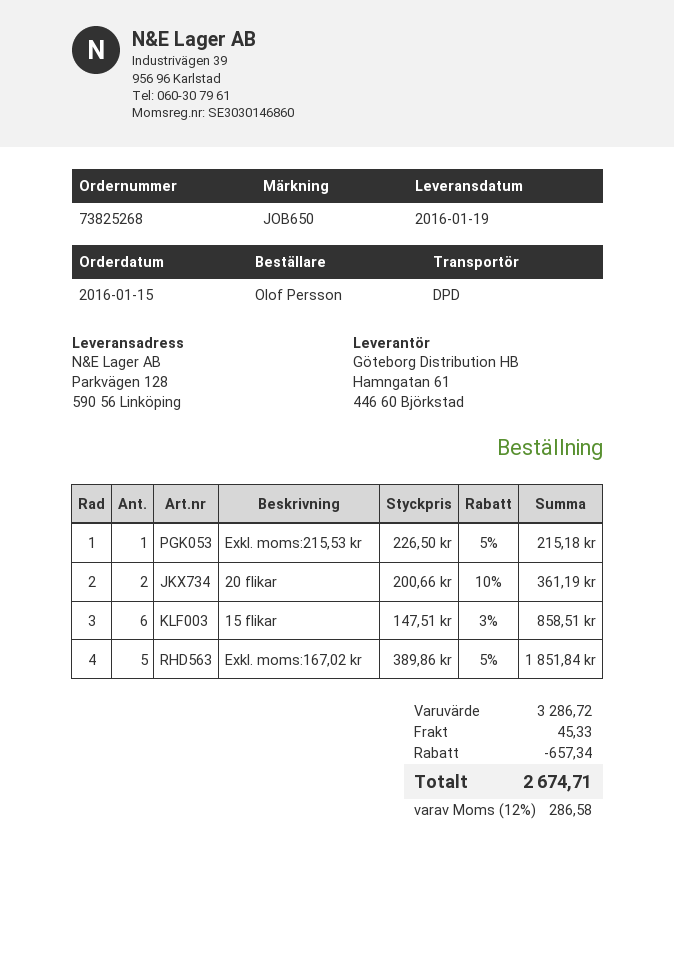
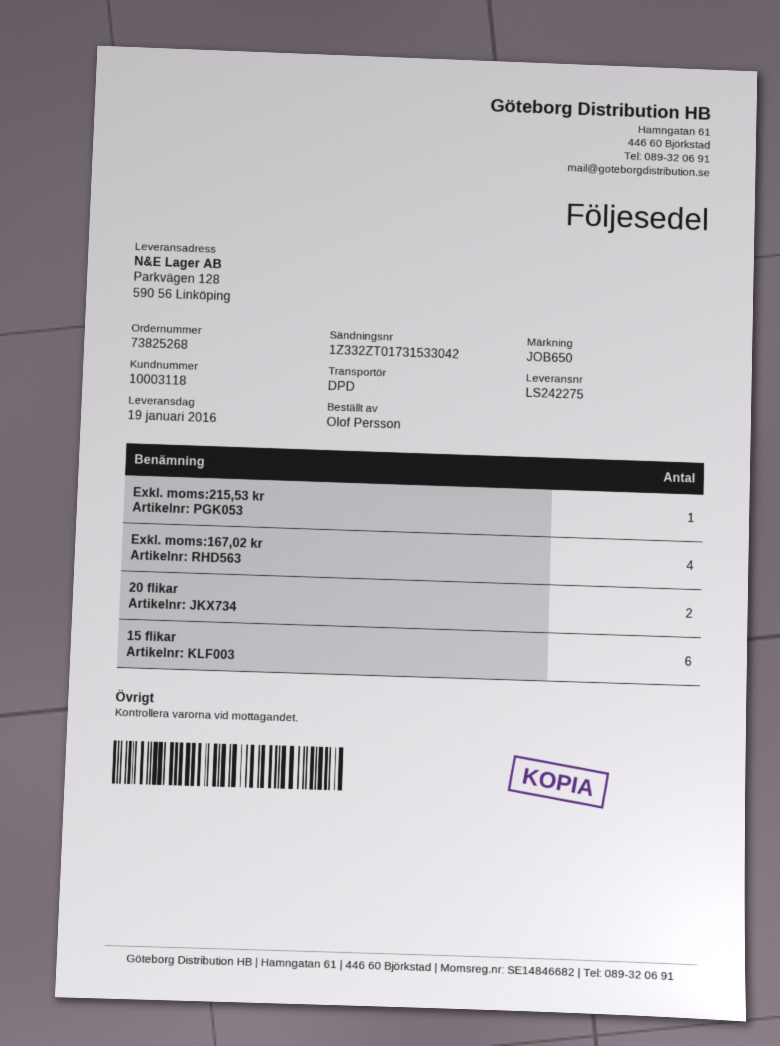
Exkl. moms:167,02 kr: 5 -> 4

